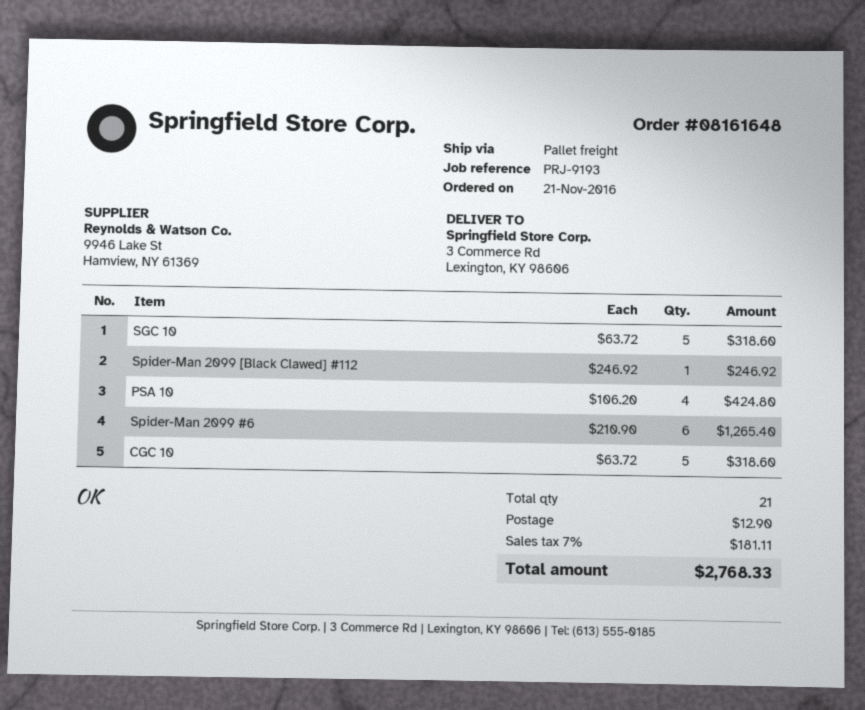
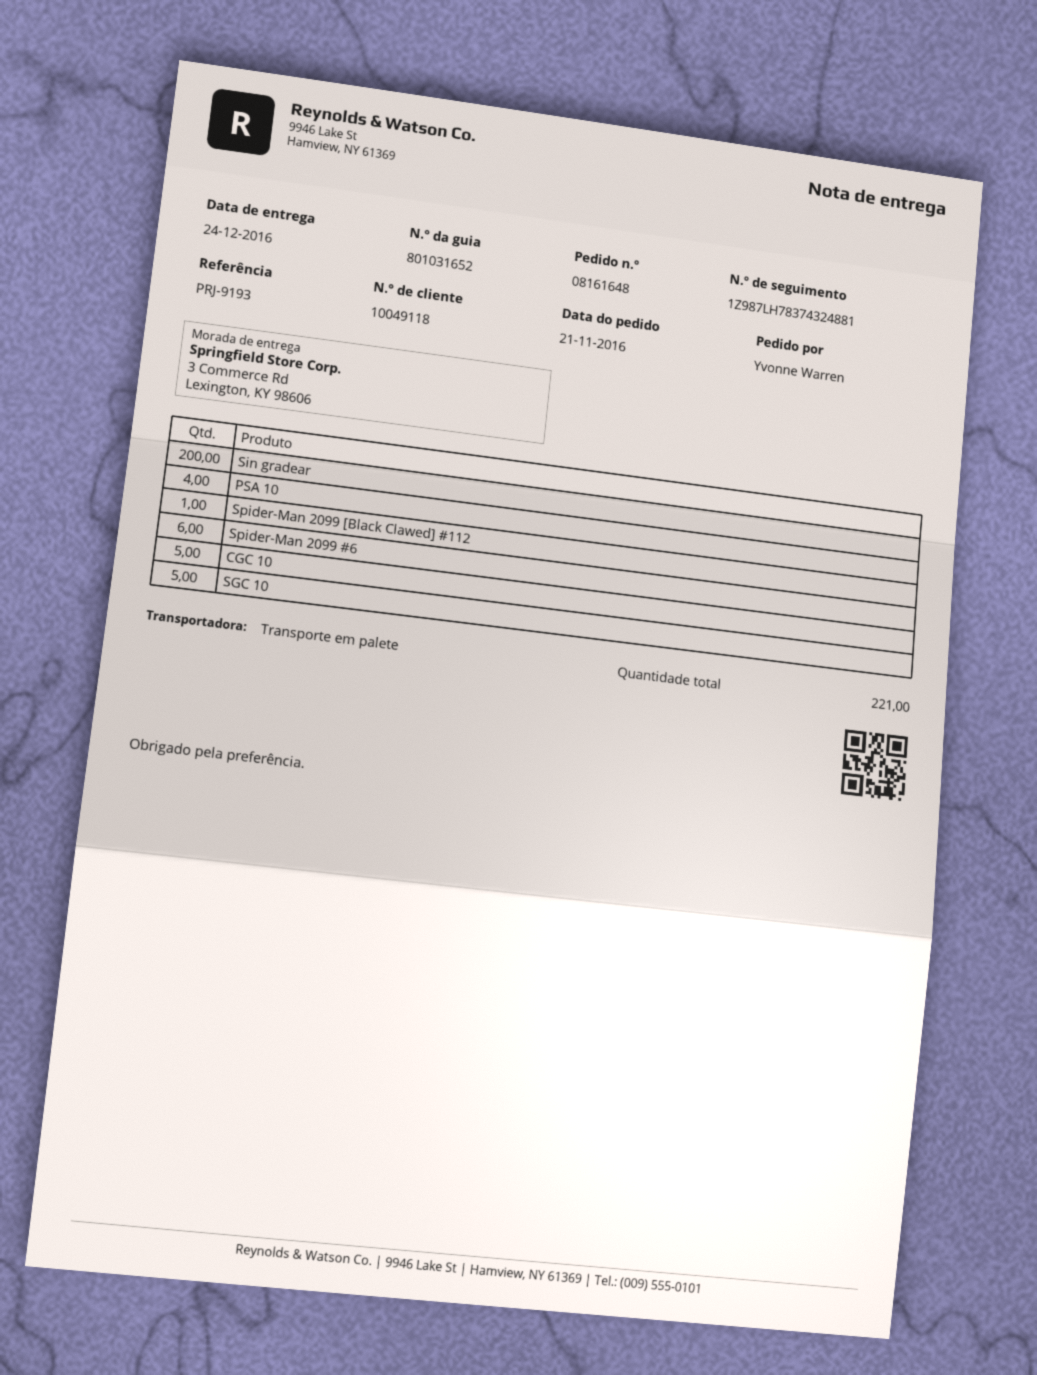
Sin gradear: none -> 200
total quantity: 21 -> 221

